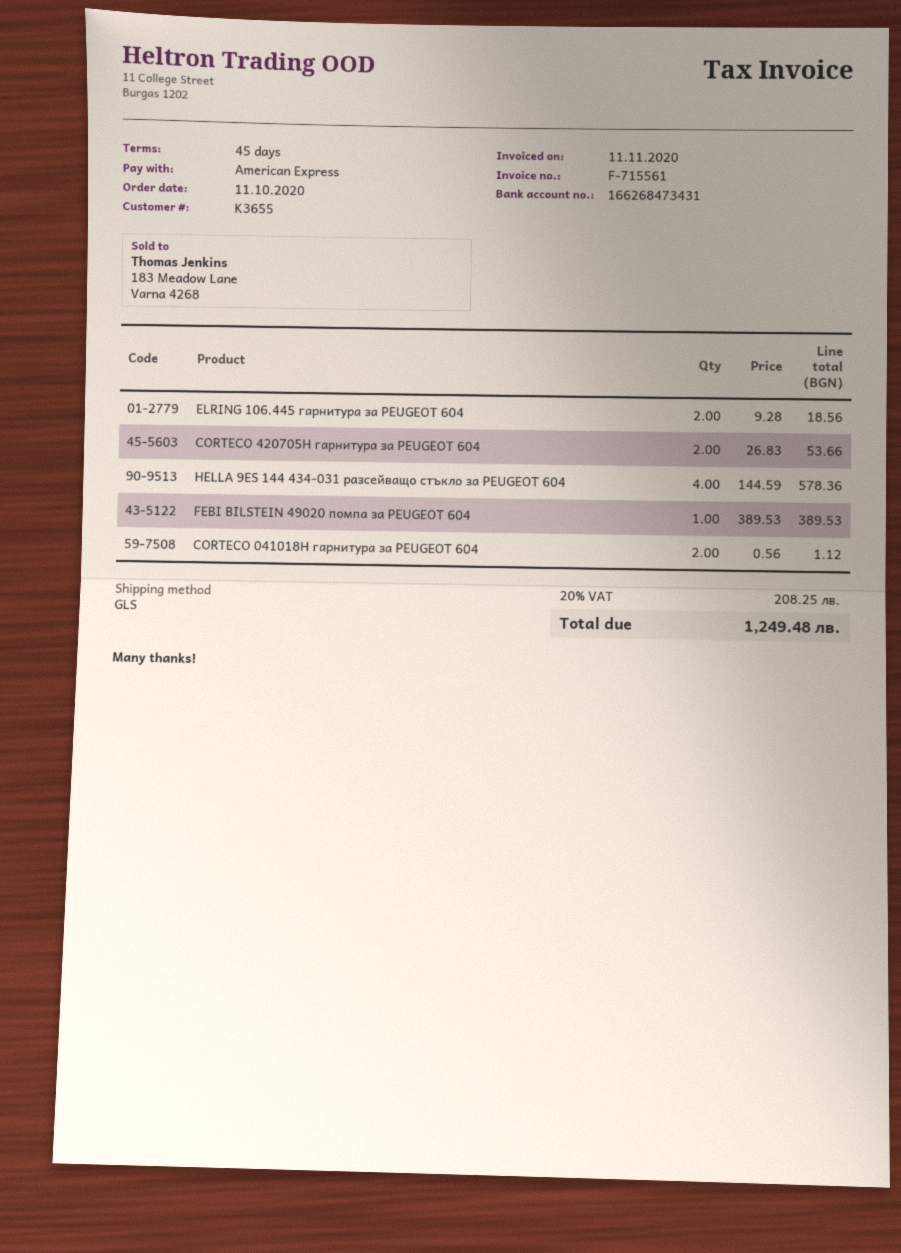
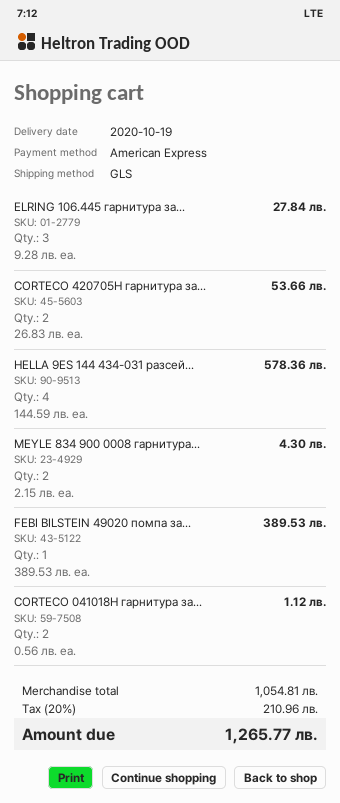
ELRING 106.445 гарнитура за PEUGEOT 604: 2 x 9.28 = 18.56 -> 3 x 9.28 = 27.84
MEYLE 834 900 0008 гарнитура...: none -> 2 x 2.15 = 4.30
tax: 20% = 208.25 -> 20% = 210.96
total: 1249.48 -> 1265.77

